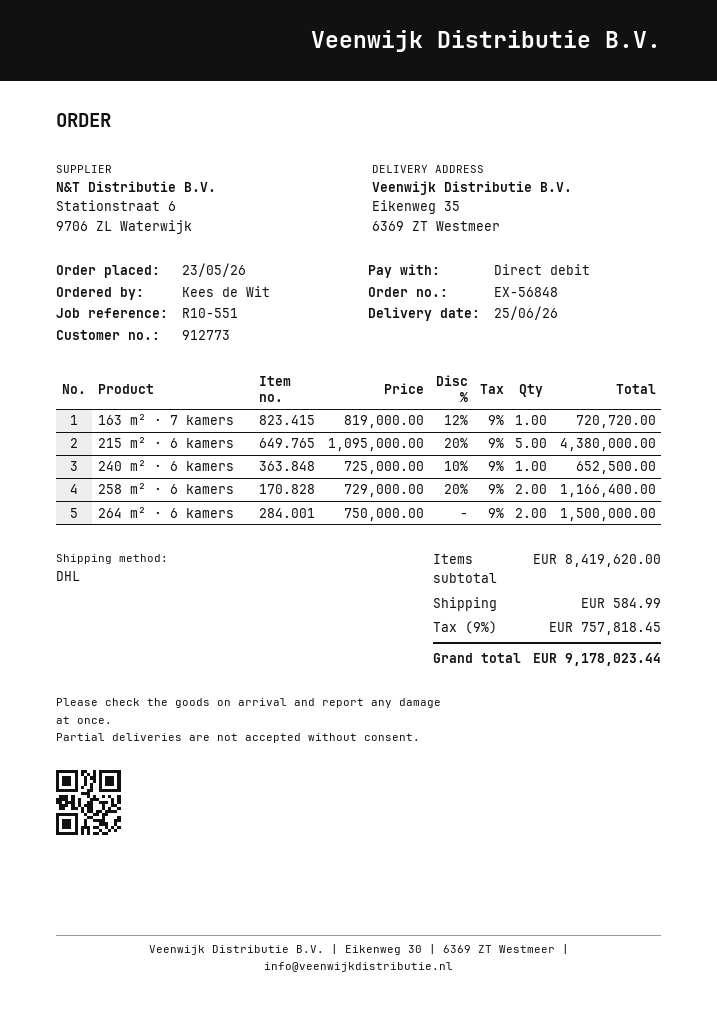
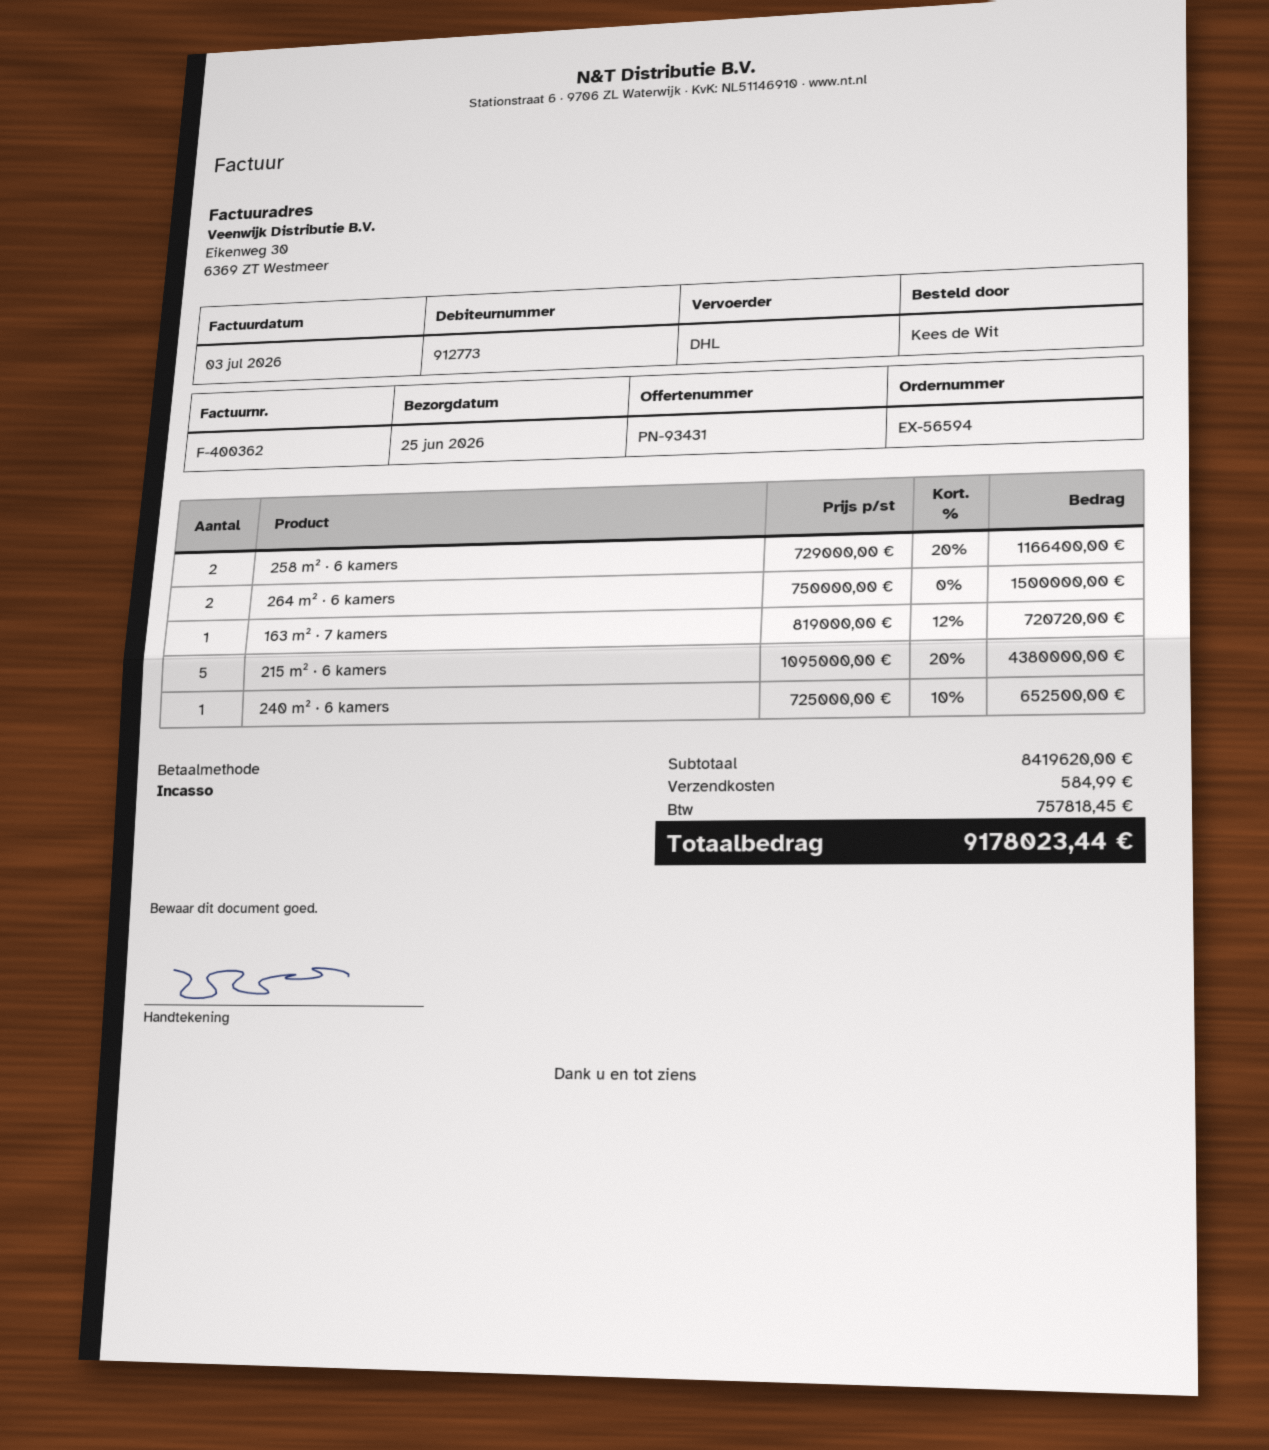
order number: EX-56848 -> EX-56594

